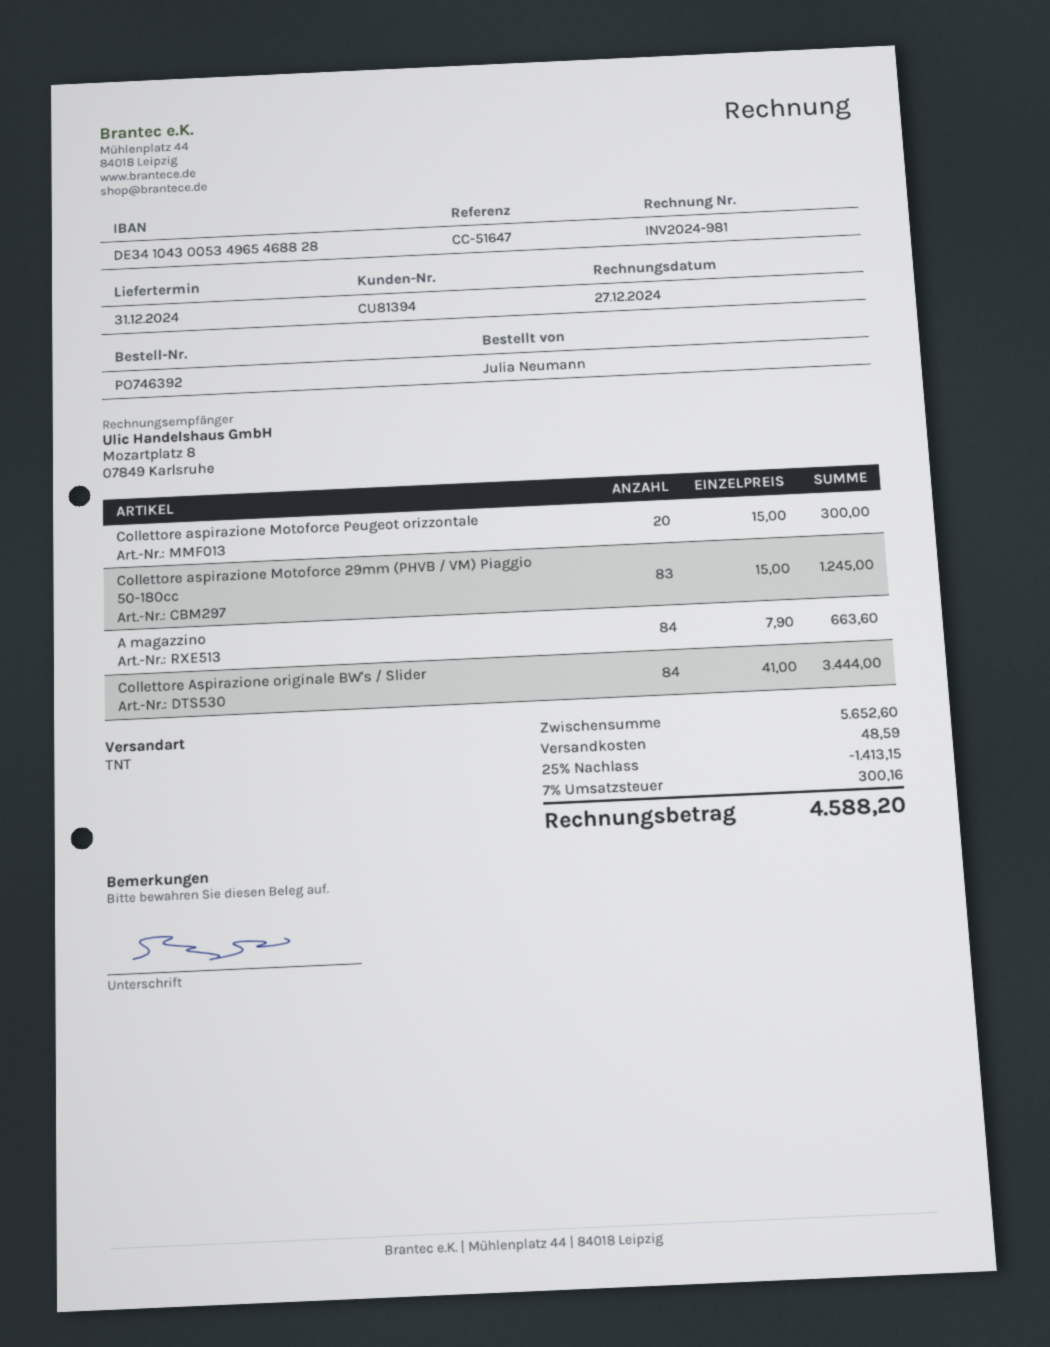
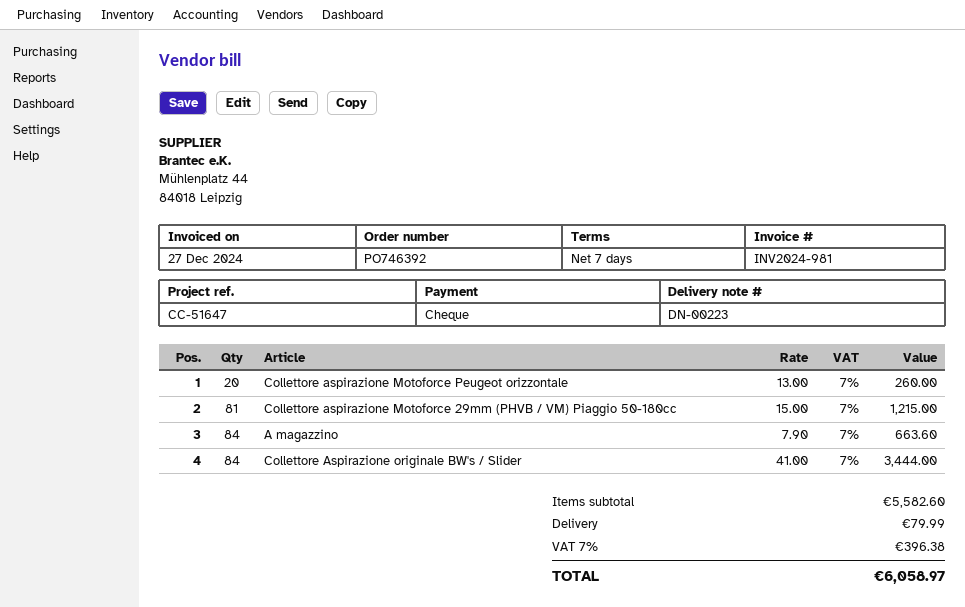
Collettore aspirazione Motoforce Peugeot orizzontale: 20 x 15.00 = 300.00 -> 20 x 13.00 = 260.00
Collettore aspirazione Motoforce 29mm (PHVB / VM) Piaggio 50-180cc: 83 x 15.00 = 1245.00 -> 81 x 15.00 = 1215.00
subtotal: 5652.60 -> 5582.60
discount: 25% = 1413.15 -> none
shipping: 48.59 -> 79.99
tax: 7% = 300.16 -> 7% = 396.38
total: 4588.20 -> 6058.97

